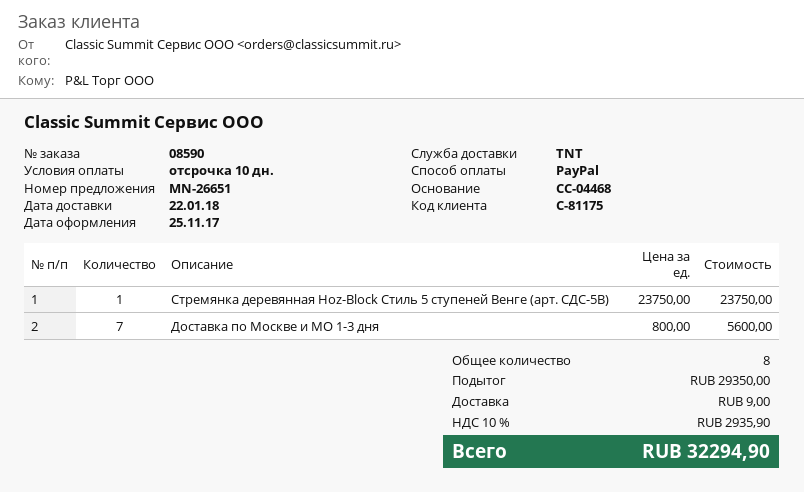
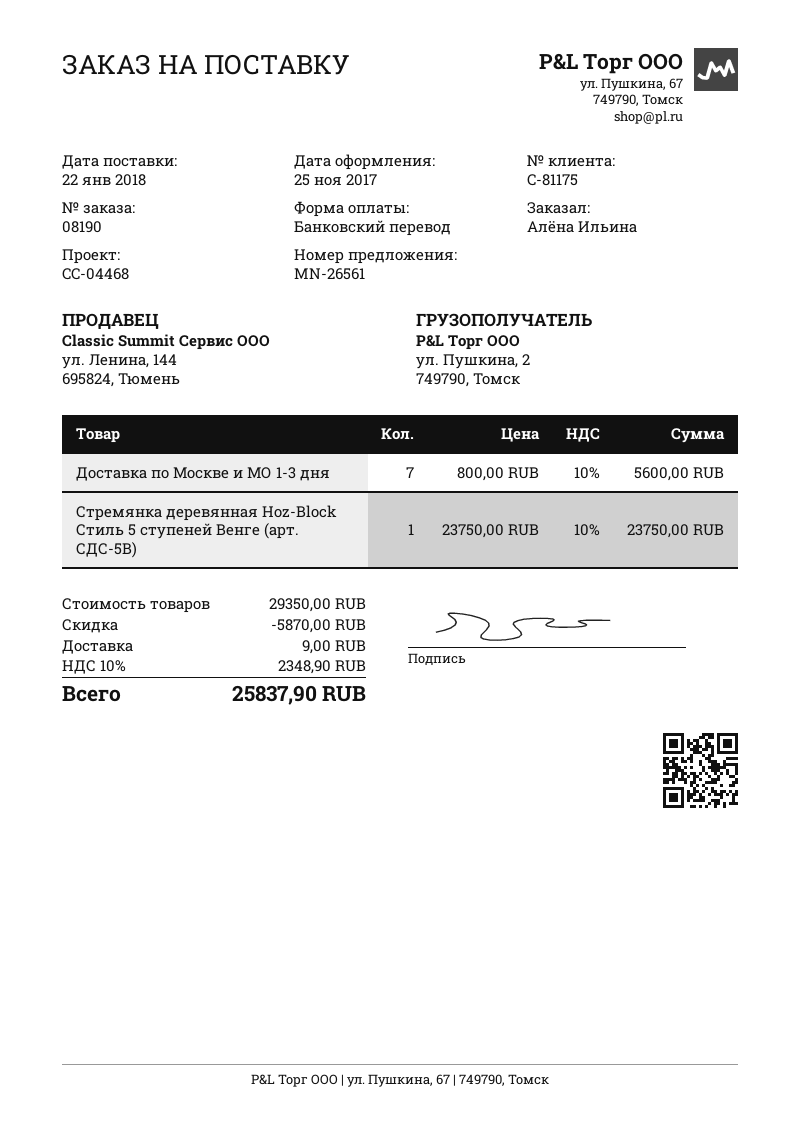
quote number: MN-26651 -> MN-26561
order number: 08590 -> 08190
payment method: PayPal -> bank transfer
discount: none -> 5870.00
tax: 10% = 2935.90 -> 10% = 2348.90
total: 32294.90 -> 25837.90

